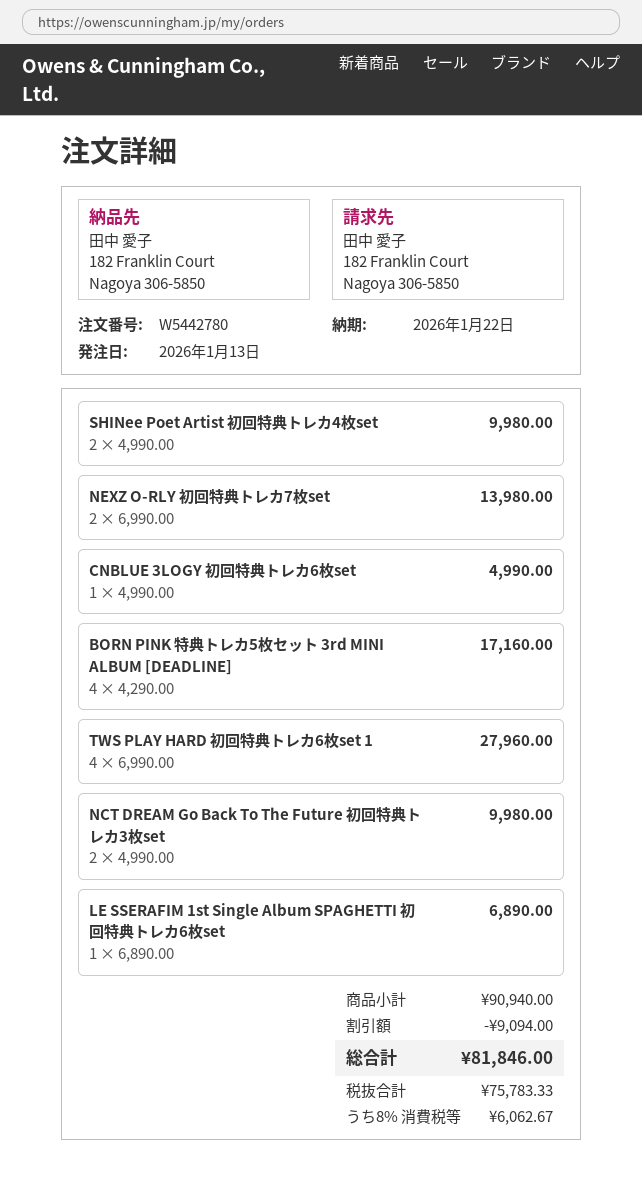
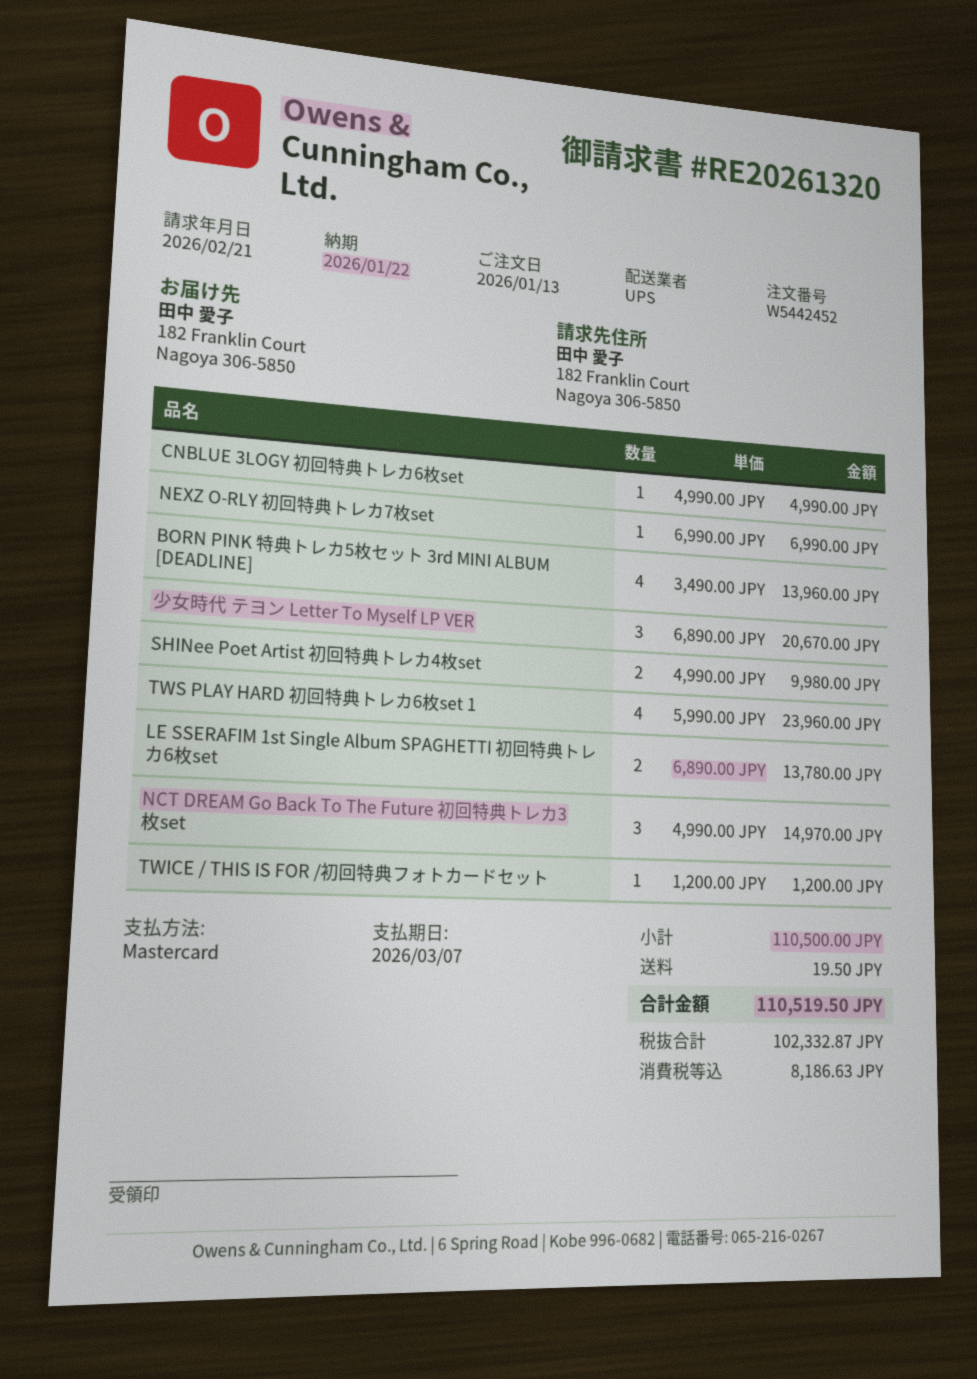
order number: W5442780 -> W5442452
NEXZ O-RLY 初回特典トレカ7枚set: 2 x 6990.00 = 13980.00 -> 1 x 6990.00 = 6990.00
BORN PINK 特典トレカ5枚セット 3rd MINI ALBUM [DEADLINE]: 4 x 4290.00 = 17160.00 -> 4 x 3490.00 = 13960.00
TWS PLAY HARD 初回特典トレカ6枚set 1: 4 x 6990.00 = 27960.00 -> 4 x 5990.00 = 23960.00
NCT DREAM Go Back To The Future 初回特典トレカ3枚set: 2 x 4990.00 = 9980.00 -> 3 x 4990.00 = 14970.00
LE SSERAFIM 1st Single Album SPAGHETTI 初回特典トレカ6枚set: 1 x 6890.00 = 6890.00 -> 2 x 6890.00 = 13780.00
少女時代 テヨン Letter To Myself LP VER: none -> 3 x 6890.00 = 20670.00
TWICE / THIS IS FOR /初回特典フォトカードセット: none -> 1 x 1200.00 = 1200.00
subtotal: 90940.00 -> 110500.00
discount: 9094.00 -> none
shipping: none -> 19.50
net: 75783.33 -> 102332.87
tax: 6062.67 -> 8186.63
total: 81846.00 -> 110519.50

